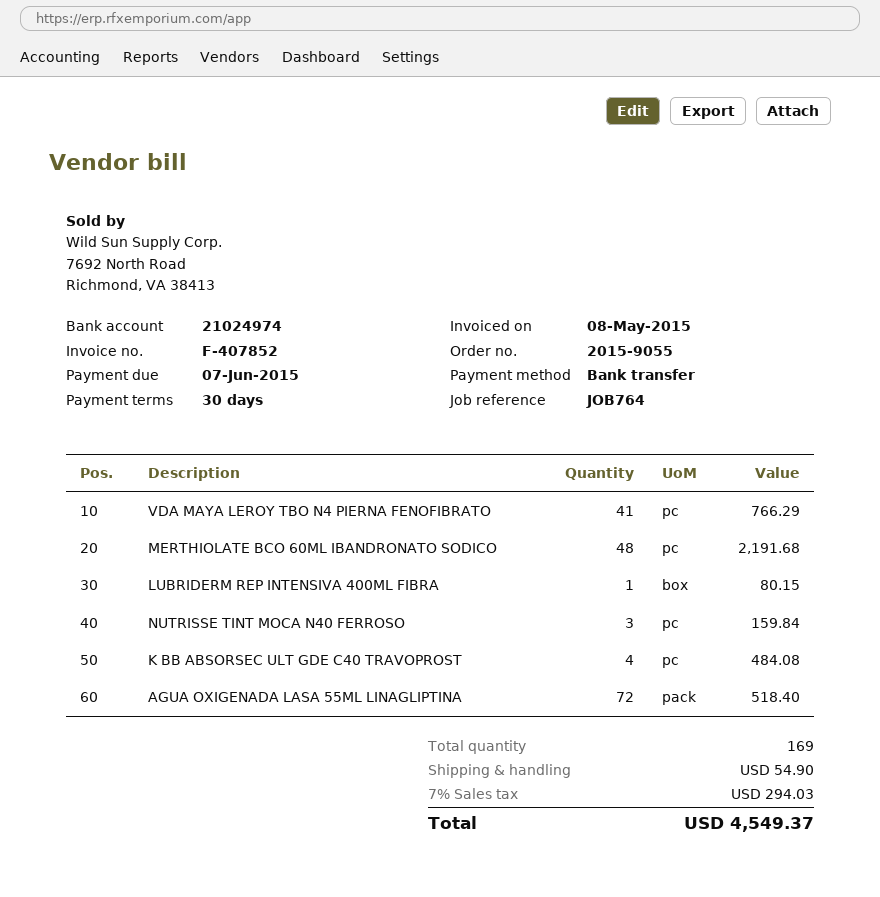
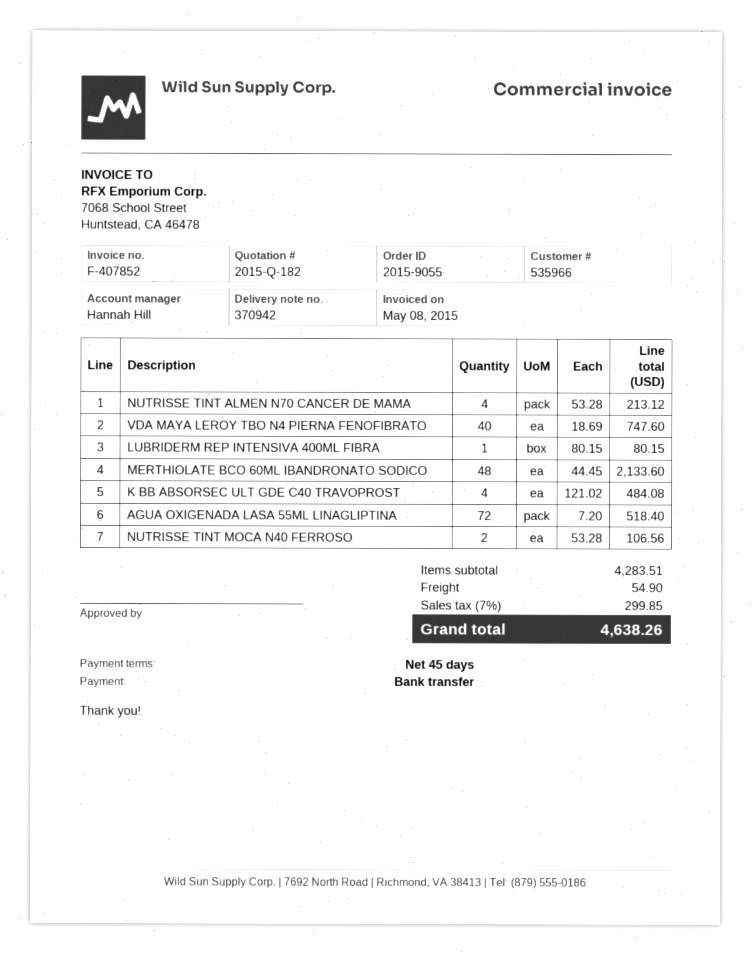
payment terms: 30 days -> 45 days
VDA MAYA LEROY TBO N4 PIERNA FENOFIBRATO: 41 for 766.29 -> 40 for 747.60
MERTHIOLATE BCO 60ML IBANDRONATO SODICO: 48 for 2191.68 -> 48 for 2133.60
NUTRISSE TINT MOCA N40 FERROSO: 3 for 159.84 -> 2 for 106.56
NUTRISSE TINT ALMEN N70 CANCER DE MAMA: none -> 4 for 213.12
tax: 7% = 294.03 -> 7% = 299.85
total: 4549.37 -> 4638.26

